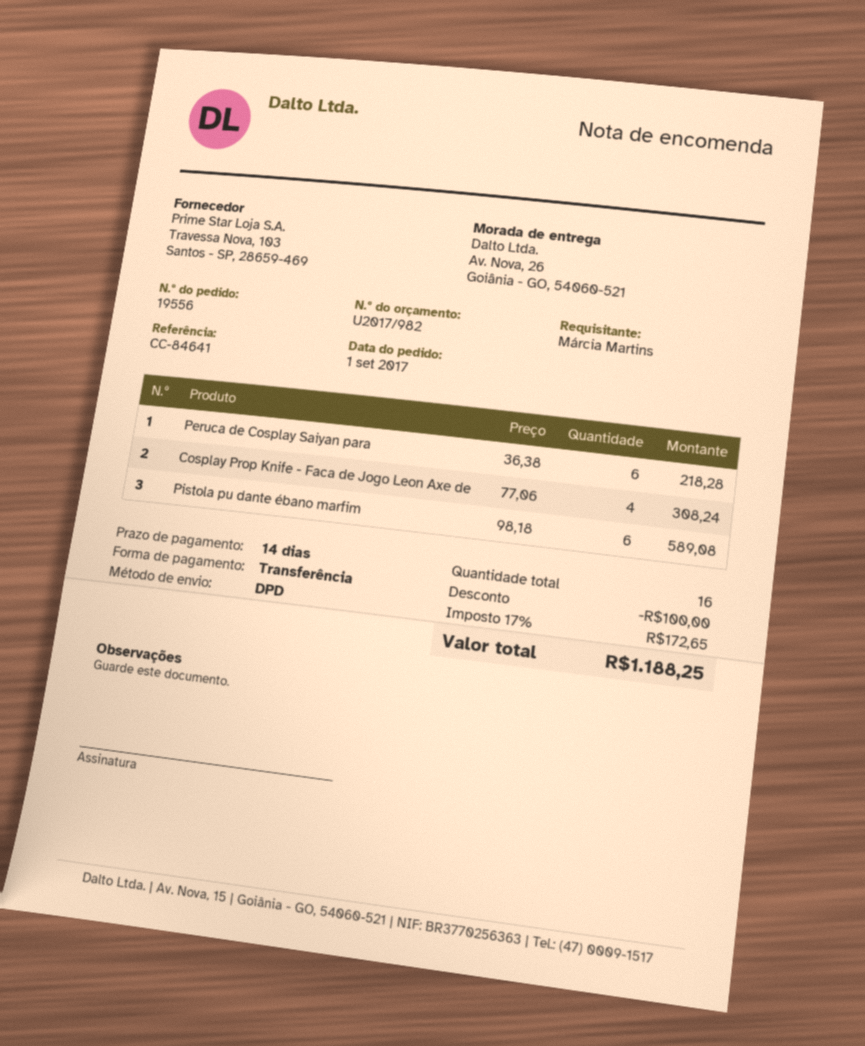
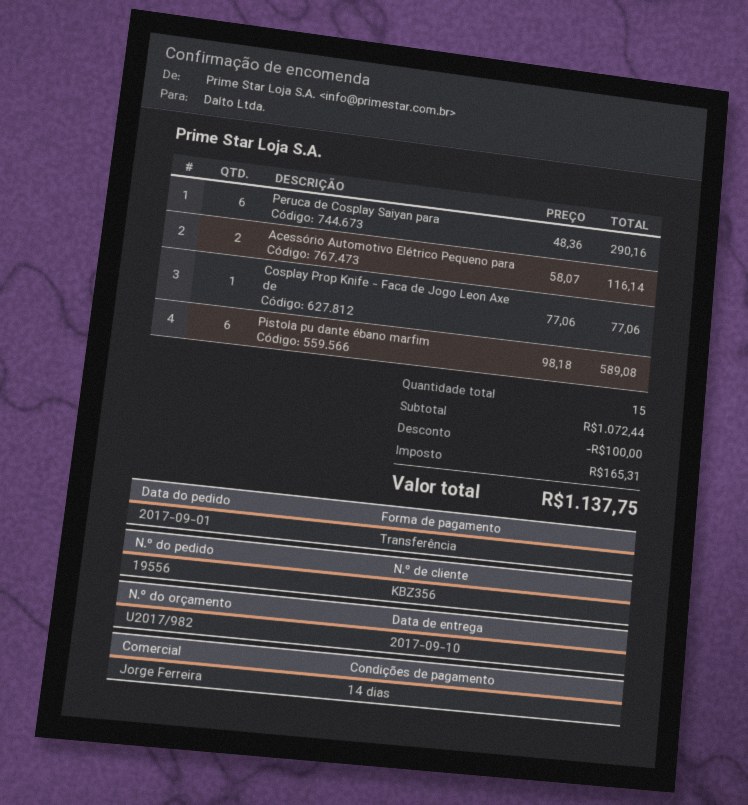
Peruca de Cosplay Saiyan para: 6 x 36.38 = 218.28 -> 6 x 48.36 = 290.16
Cosplay Prop Knife - Faca de Jogo Leon Axe de: 4 x 77.06 = 308.24 -> 1 x 77.06 = 77.06
Acessório Automotivo Elétrico Pequeno para: none -> 2 x 58.07 = 116.14
total quantity: 16 -> 15
tax: 172.65 -> 165.31
total: 1188.25 -> 1137.75

